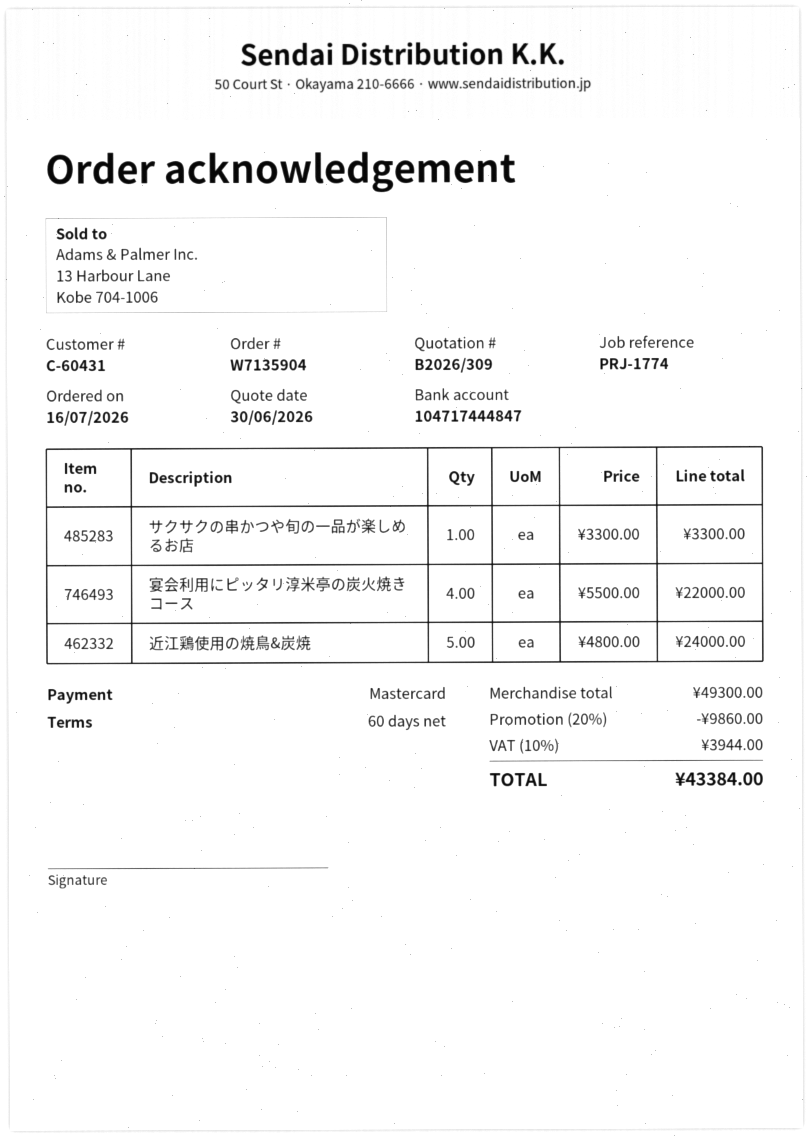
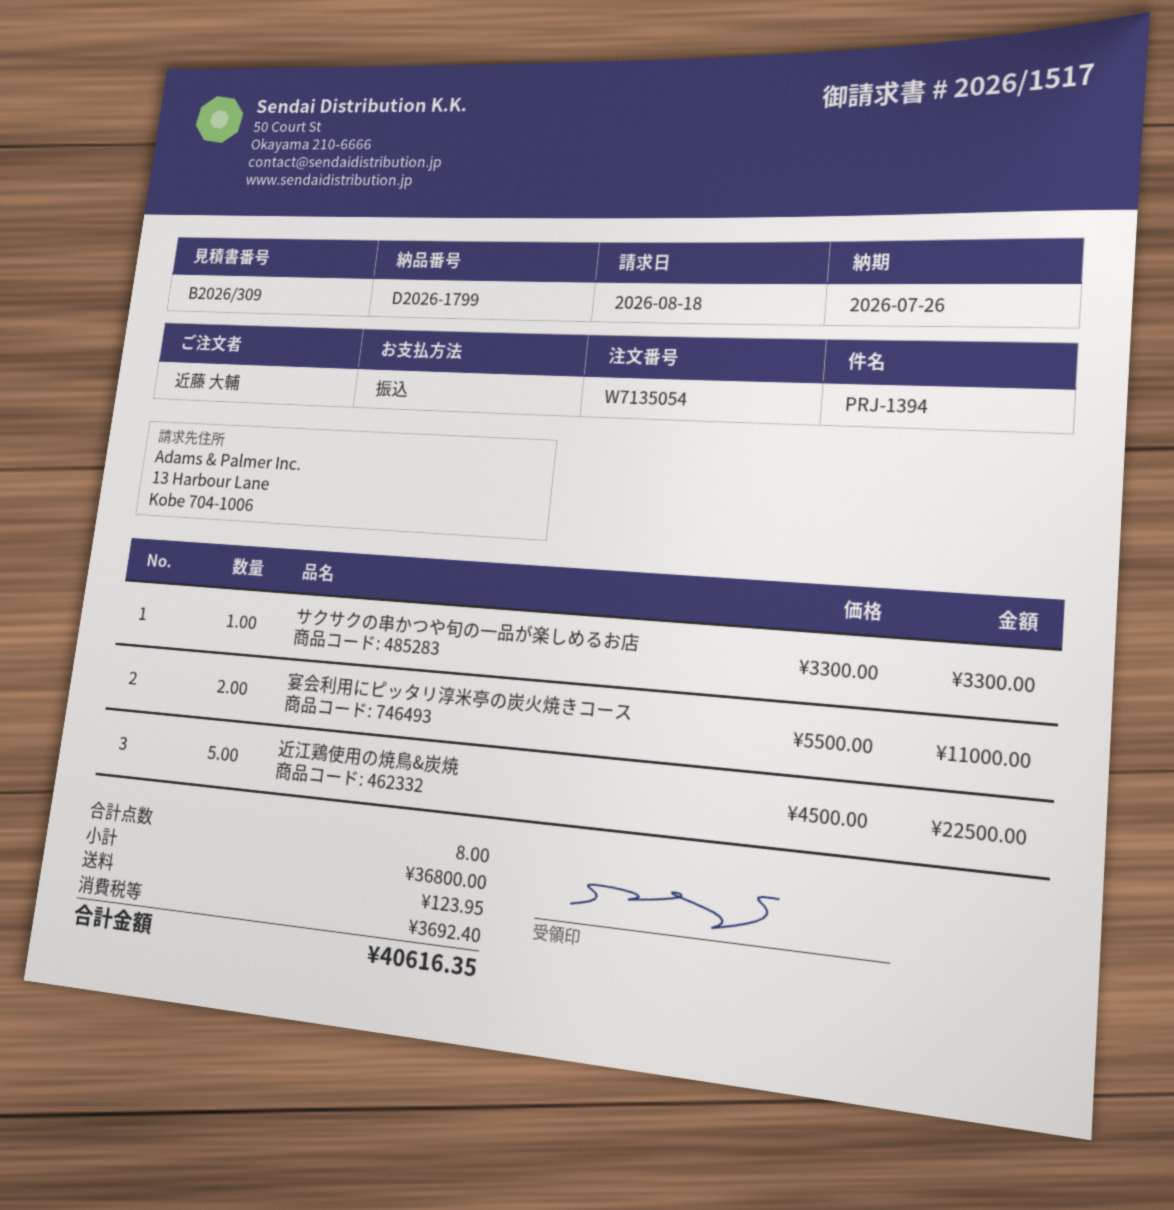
order number: W7135904 -> W7135054
reference: PRJ-1774 -> PRJ-1394
payment method: Mastercard -> bank transfer
宴会利用にピッタリ淳米亭の炭火焼きコース: 4 x 5500.00 = 22000.00 -> 2 x 5500.00 = 11000.00
近江鶏使用の焼鳥&炭焼: 5 x 4800.00 = 24000.00 -> 5 x 4500.00 = 22500.00
subtotal: 49300.00 -> 36800.00
discount: 20% = 9860.00 -> none
shipping: none -> 123.95
tax: 3944.00 -> 3692.40
total: 43384.00 -> 40616.35

